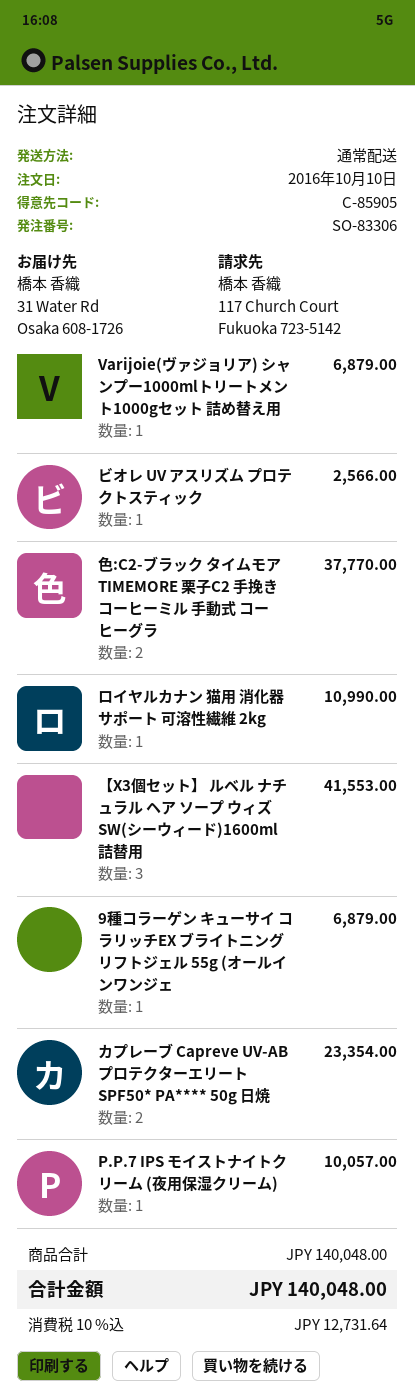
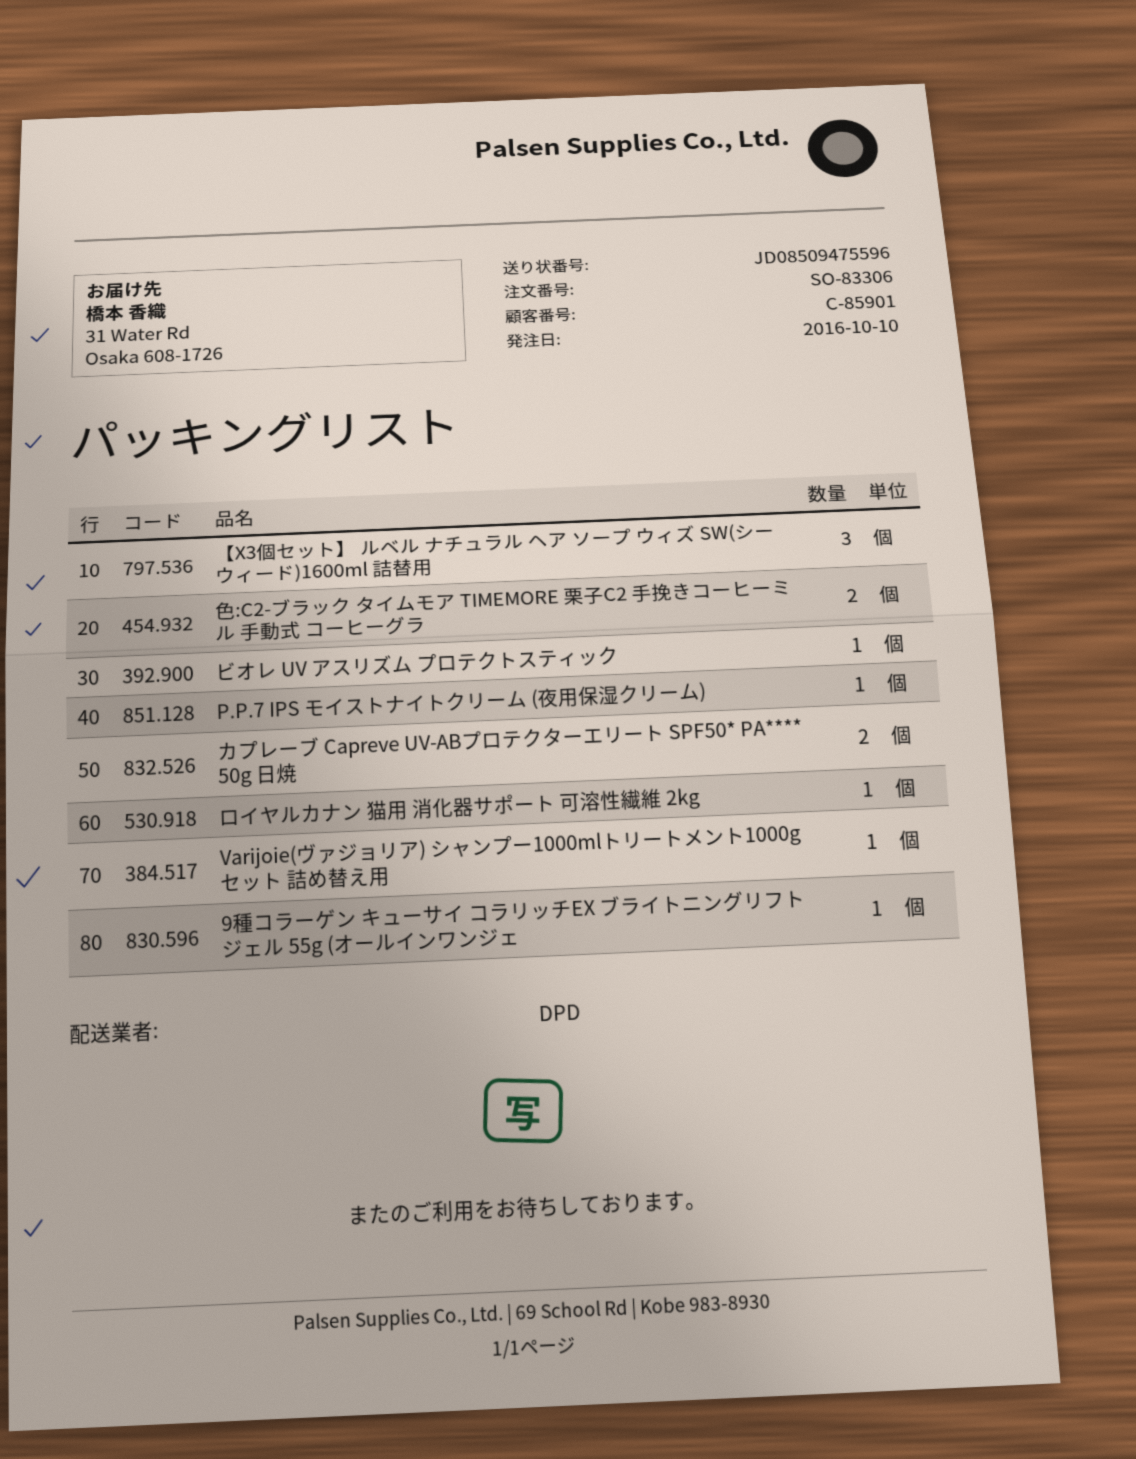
customer number: C-85905 -> C-85901
shipping method: standard -> DPD

